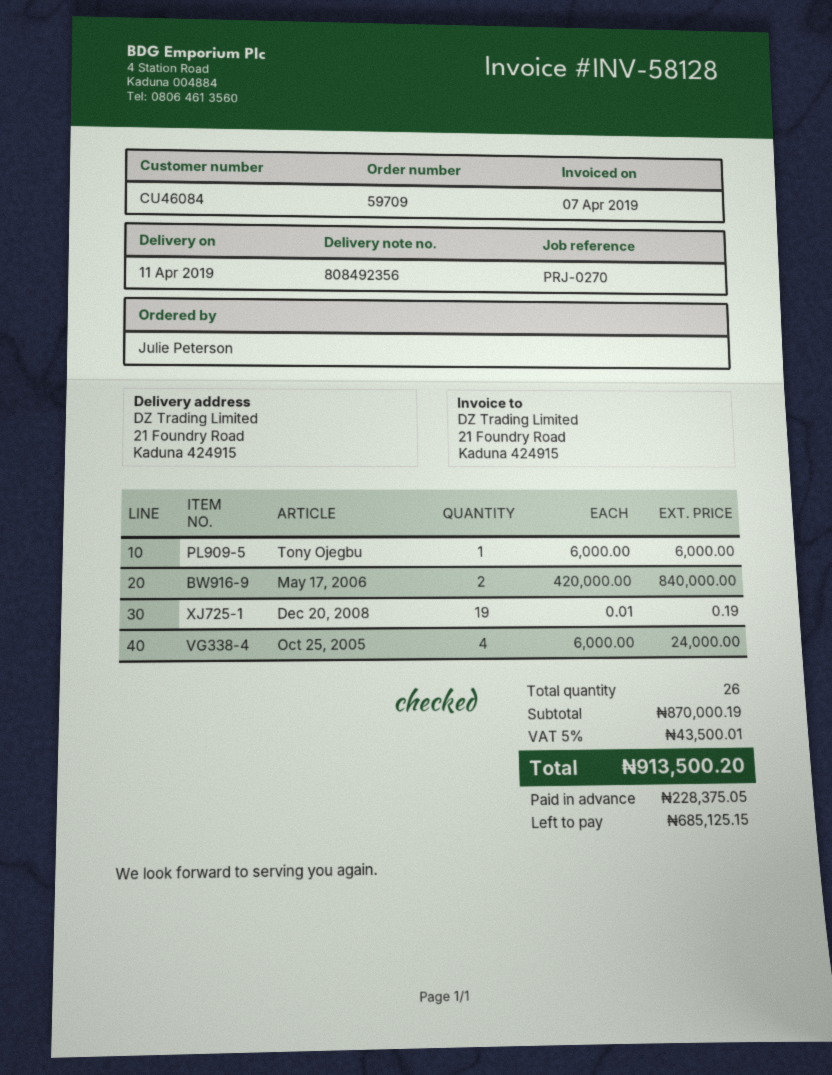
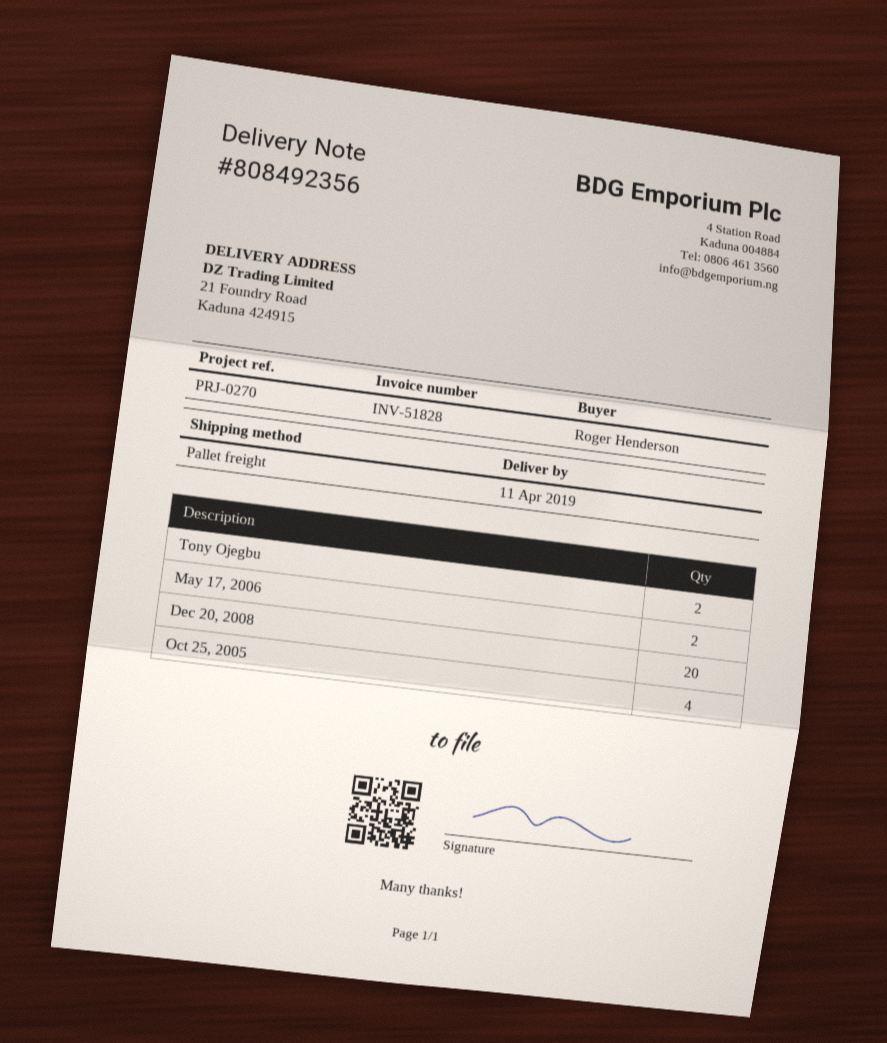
invoice number: INV-58128 -> INV-51828
ordered by: Julie Peterson -> Roger Henderson
Tony Ojegbu: 1 -> 2
Dec 20, 2008: 19 -> 20

